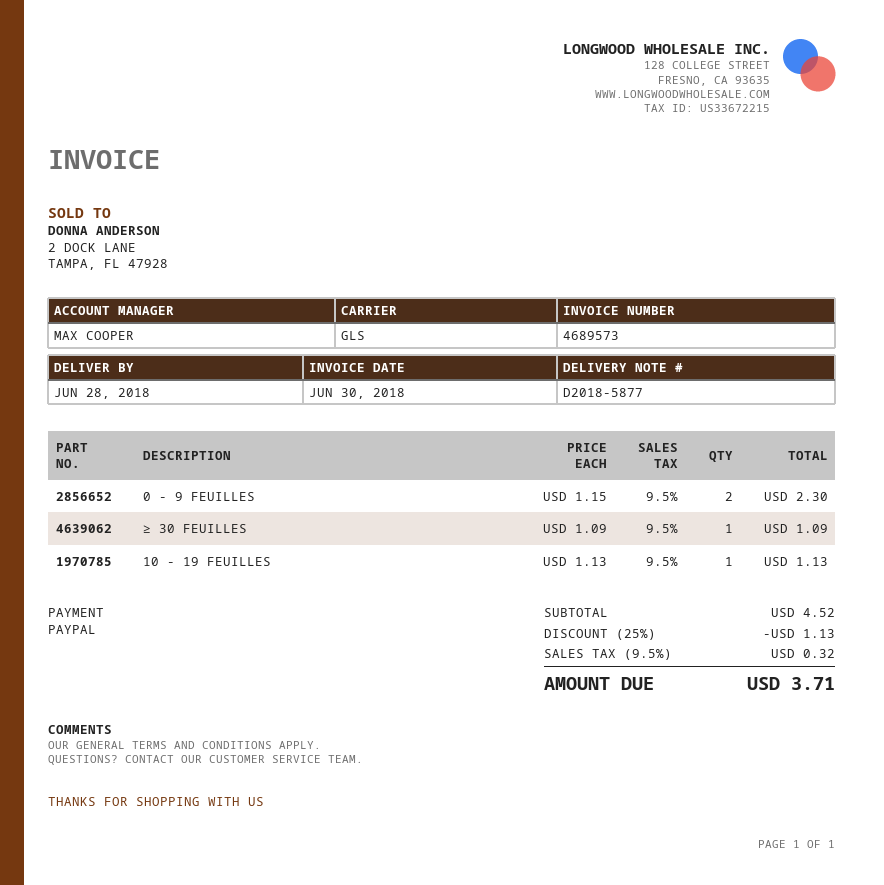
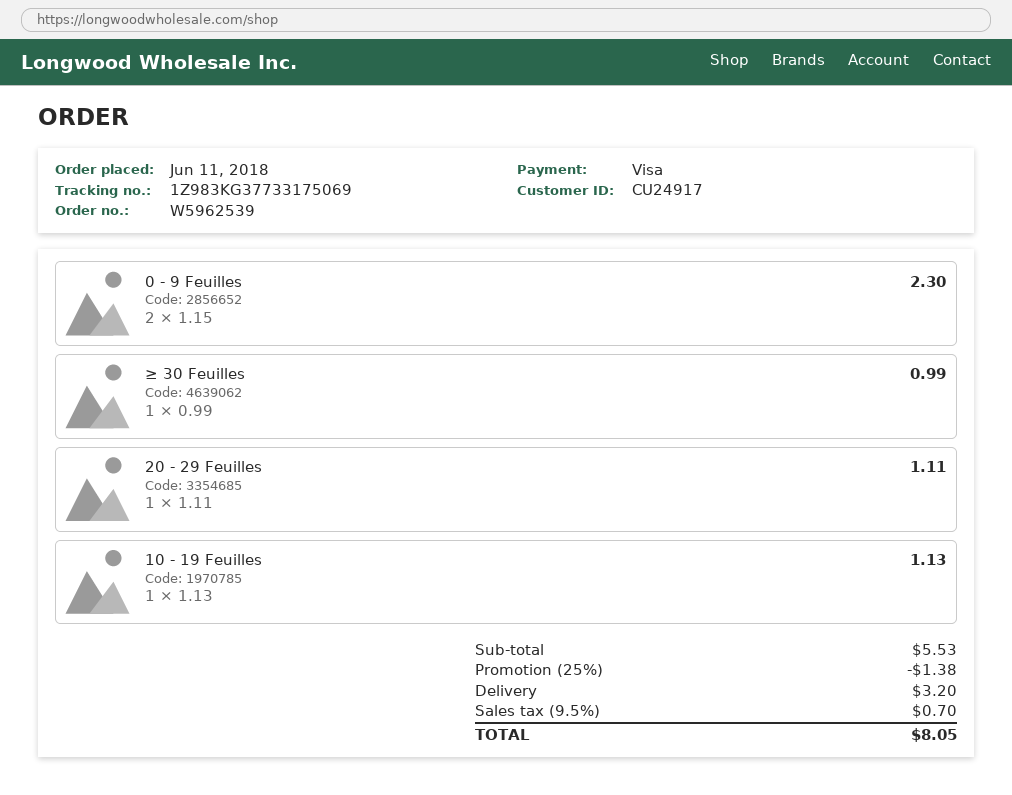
payment method: PayPal -> Visa
≥ 30 FEUILLES: 1 x 1.09 = 1.09 -> 1 x 0.99 = 0.99
20 - 29 Feuilles: none -> 1 x 1.11 = 1.11
subtotal: 4.52 -> 5.53
discount: 25% = 1.13 -> 25% = 1.38
shipping: none -> 3.20
tax: 9.5% = 0.32 -> 9.5% = 0.70
total: 3.71 -> 8.05

